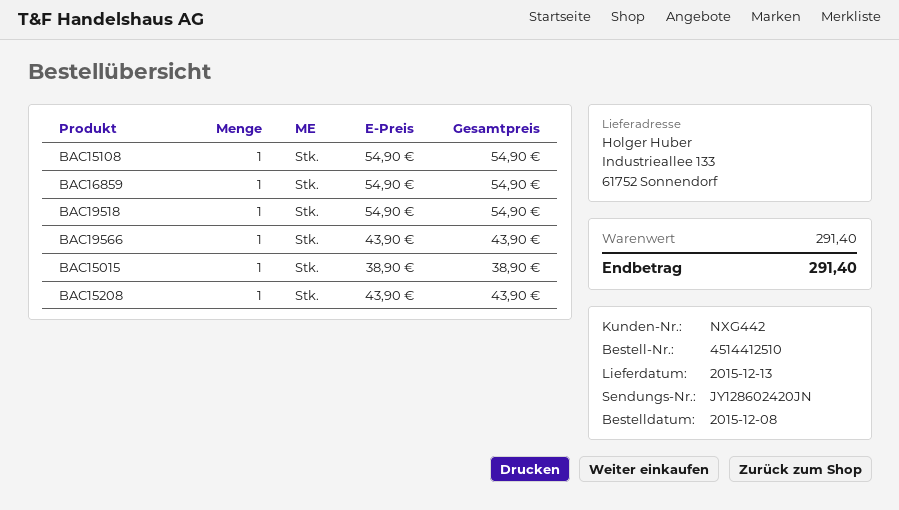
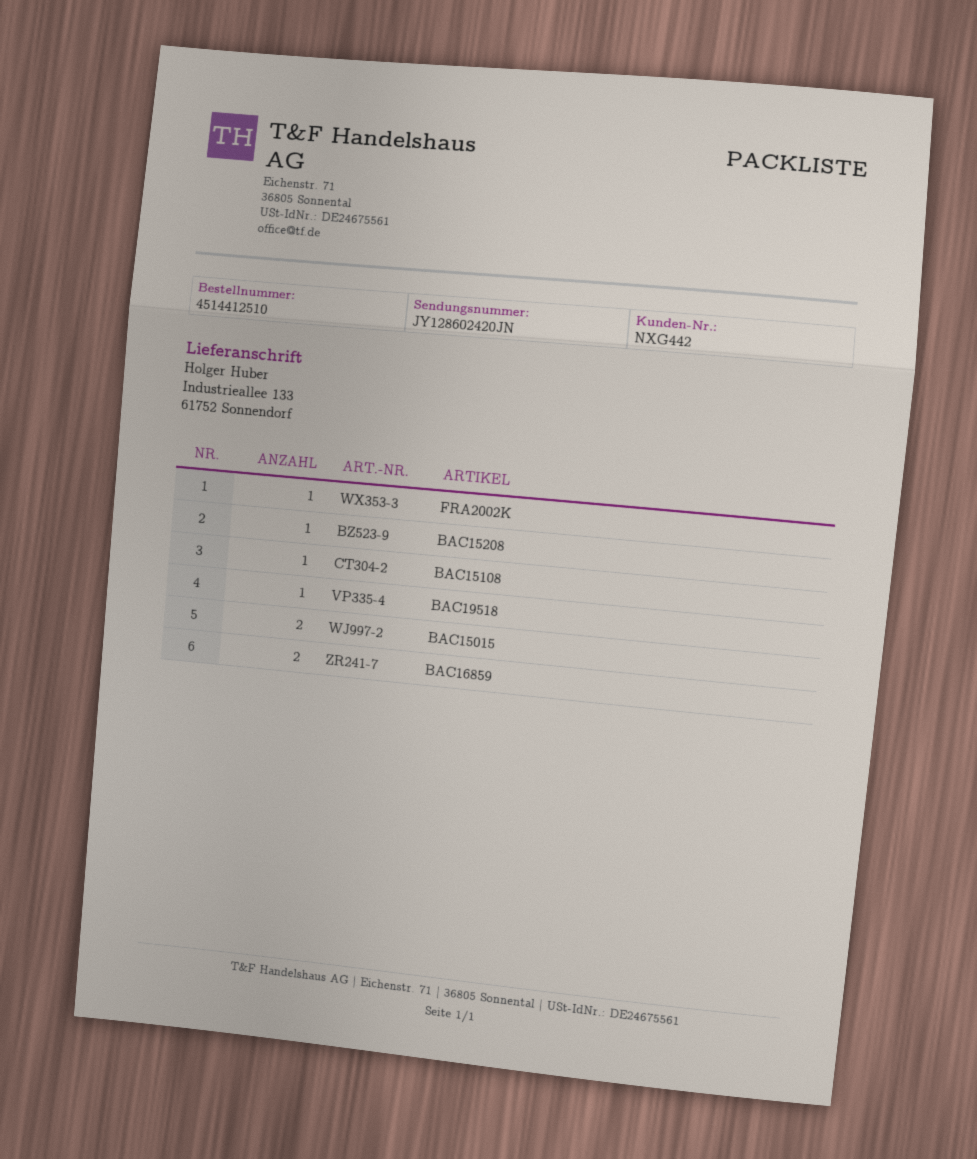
BAC16859: 1 -> 2
BAC19566: 1 -> none
BAC15015: 1 -> 2
FRA2002K: none -> 1

